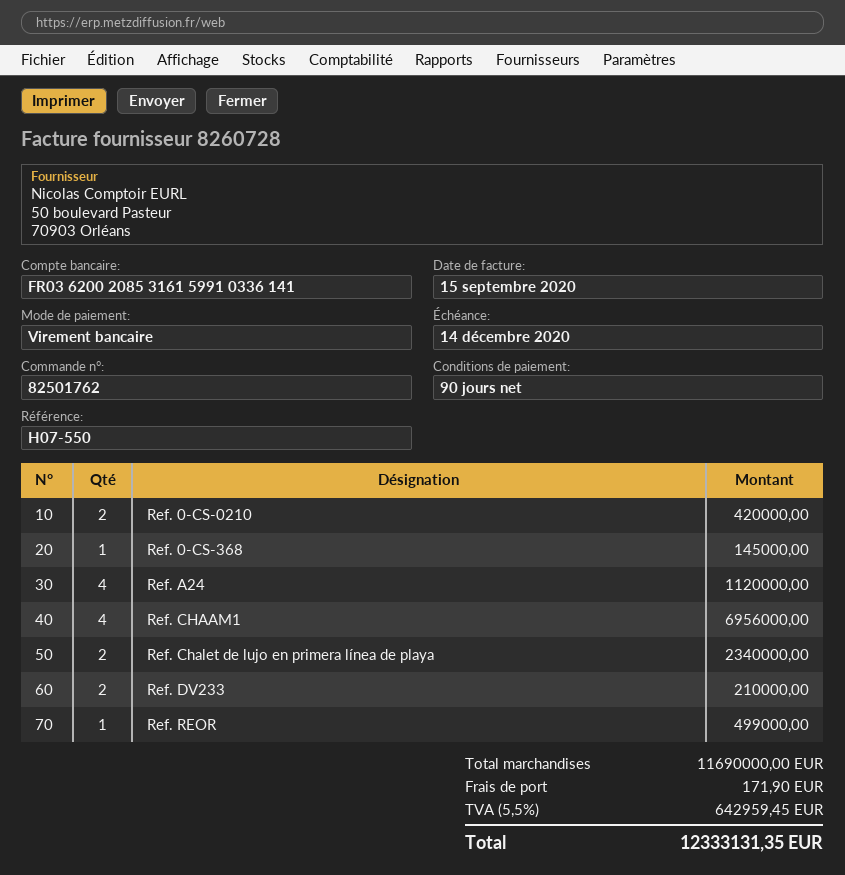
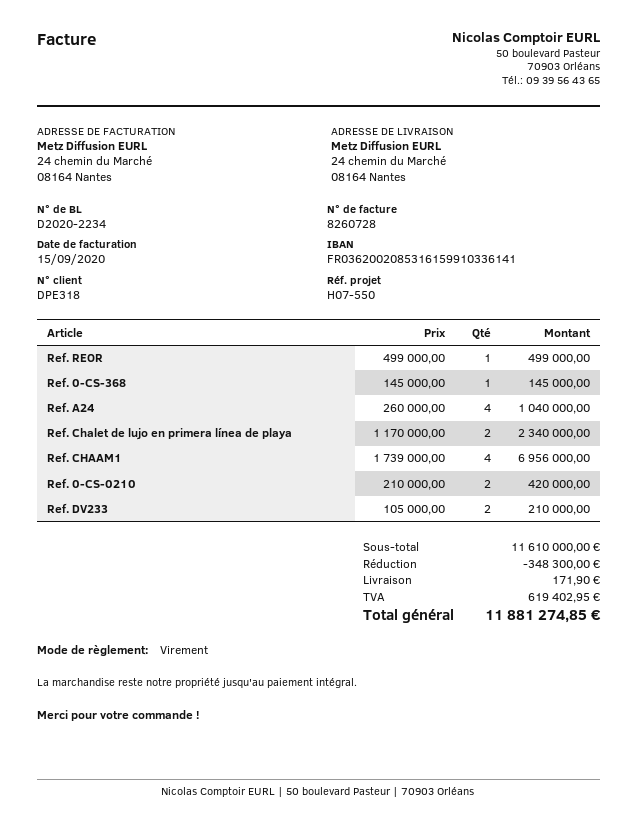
Ref. A24: 4 for 1120000.00 -> 4 for 1040000.00
subtotal: 11690000.00 -> 11610000.00
discount: none -> 348300.00
tax: 642959.45 -> 619402.95
total: 12333131.35 -> 11881274.85

